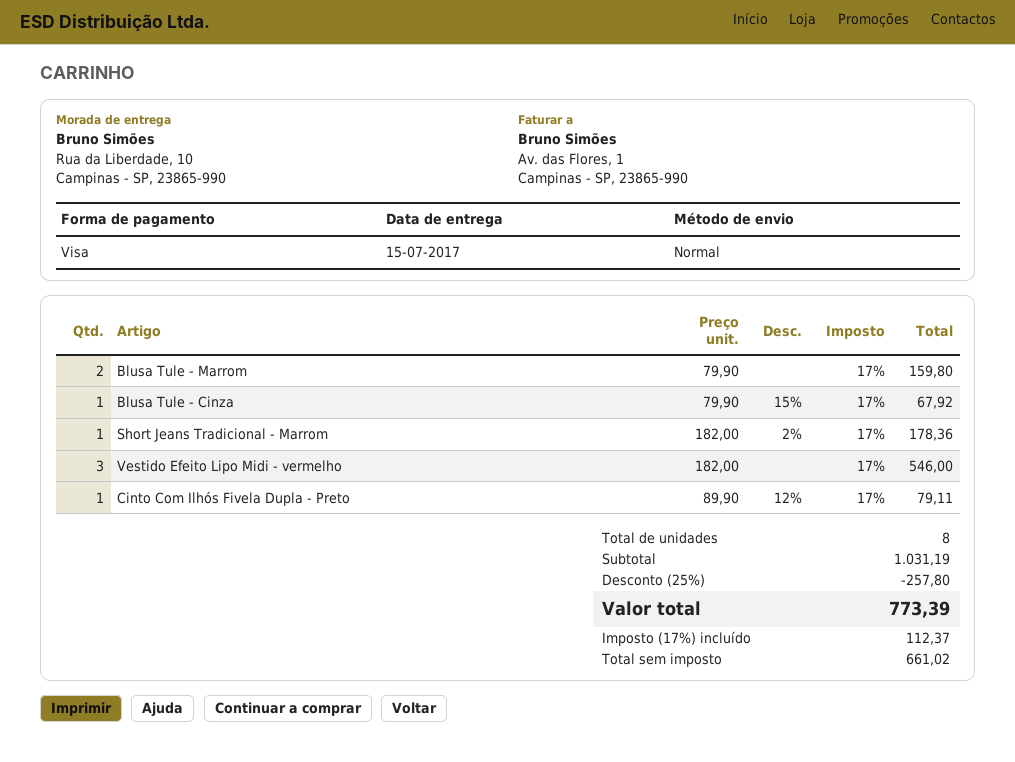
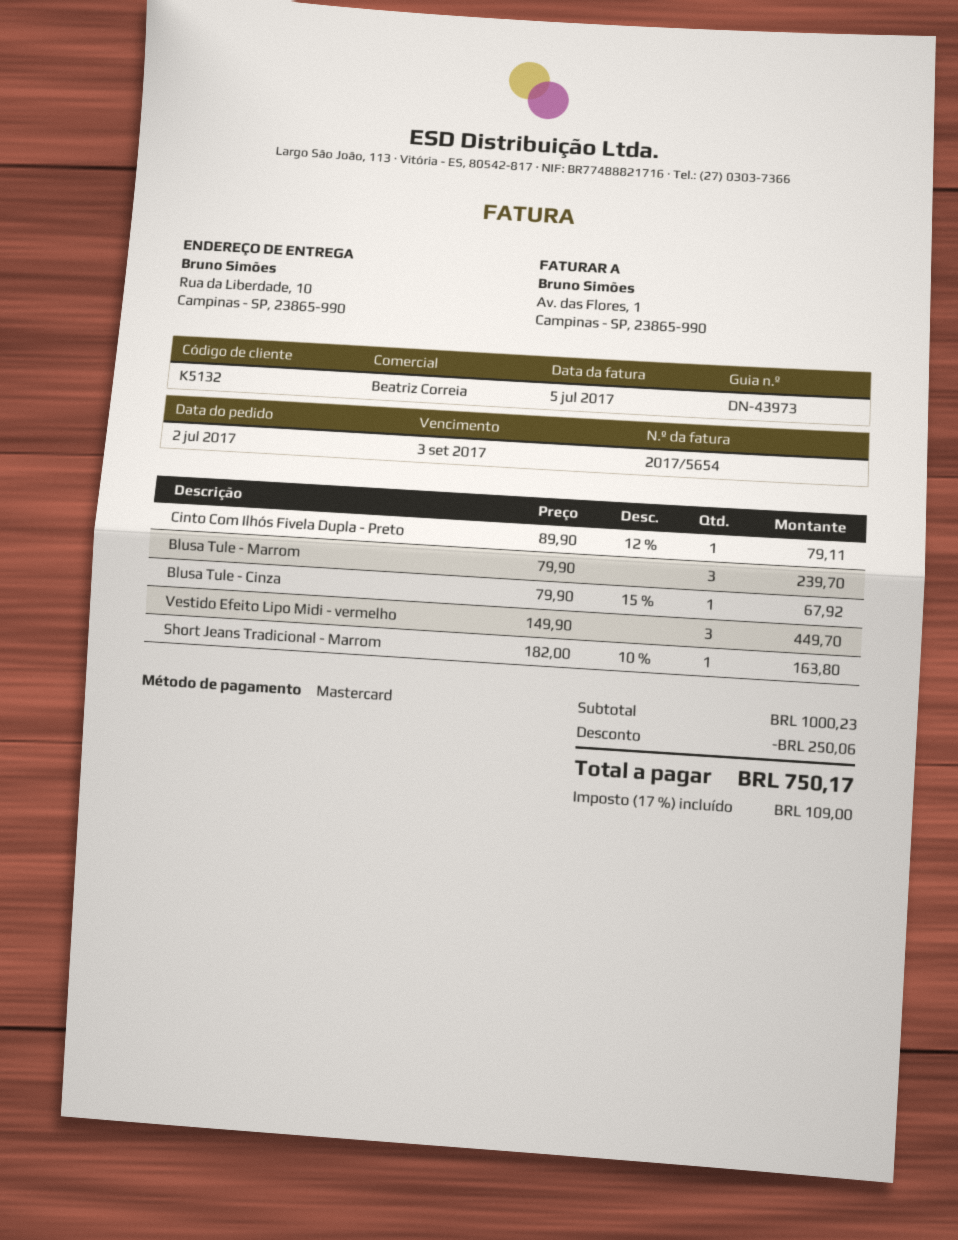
payment method: Visa -> Mastercard
Blusa Tule - Marrom: 2 x 79.90 = 159.80 -> 3 x 79.90 = 239.70
Short Jeans Tradicional - Marrom: 1 x 182.00 - 2% = 178.36 -> 1 x 182.00 - 10% = 163.80
Vestido Efeito Lipo Midi - vermelho: 3 x 182.00 = 546.00 -> 3 x 149.90 = 449.70
subtotal: 1031.19 -> 1000.23
discount: 257.80 -> 250.06
tax: 17% = 112.37 -> 17% = 109.00
total: 773.39 -> 750.17

